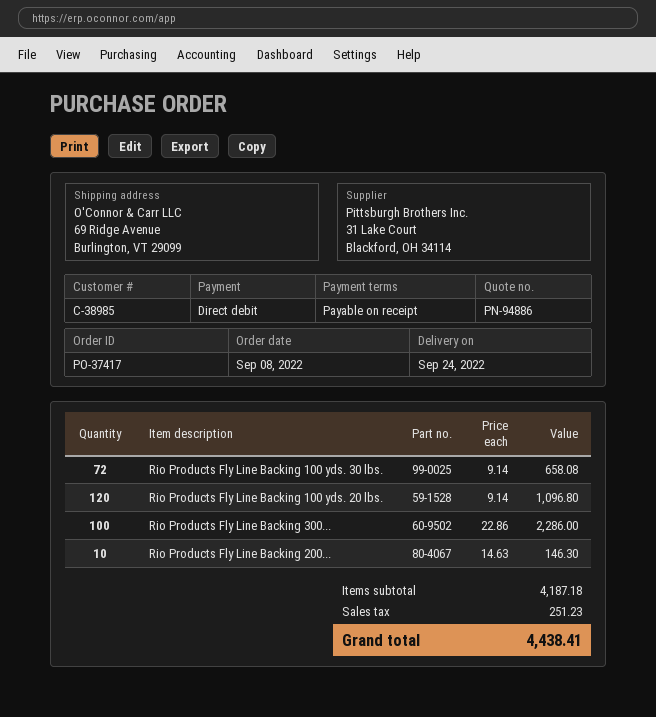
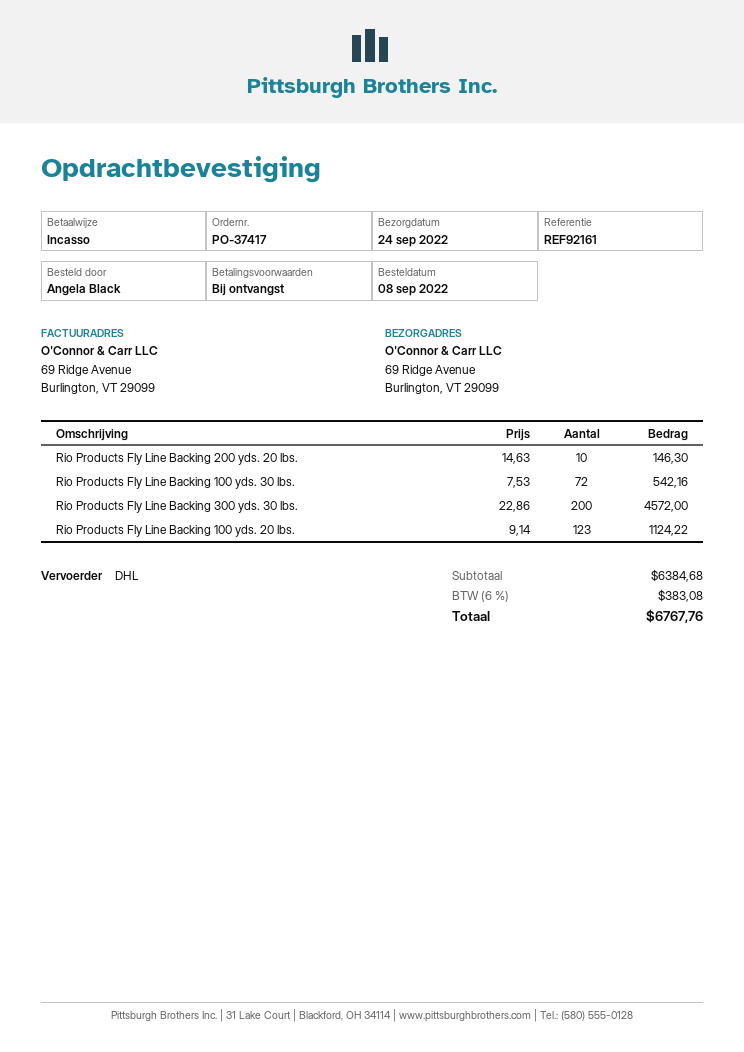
Rio Products Fly Line Backing 100 yds. 30 lbs.: 72 x 9.14 = 658.08 -> 72 x 7.53 = 542.16
Rio Products Fly Line Backing 100 yds. 20 lbs.: 120 x 9.14 = 1096.80 -> 123 x 9.14 = 1124.22
Rio Products Fly Line Backing 300...: 100 x 22.86 = 2286.00 -> 200 x 22.86 = 4572.00
subtotal: 4187.18 -> 6384.68
tax: 251.23 -> 383.08
total: 4438.41 -> 6767.76

